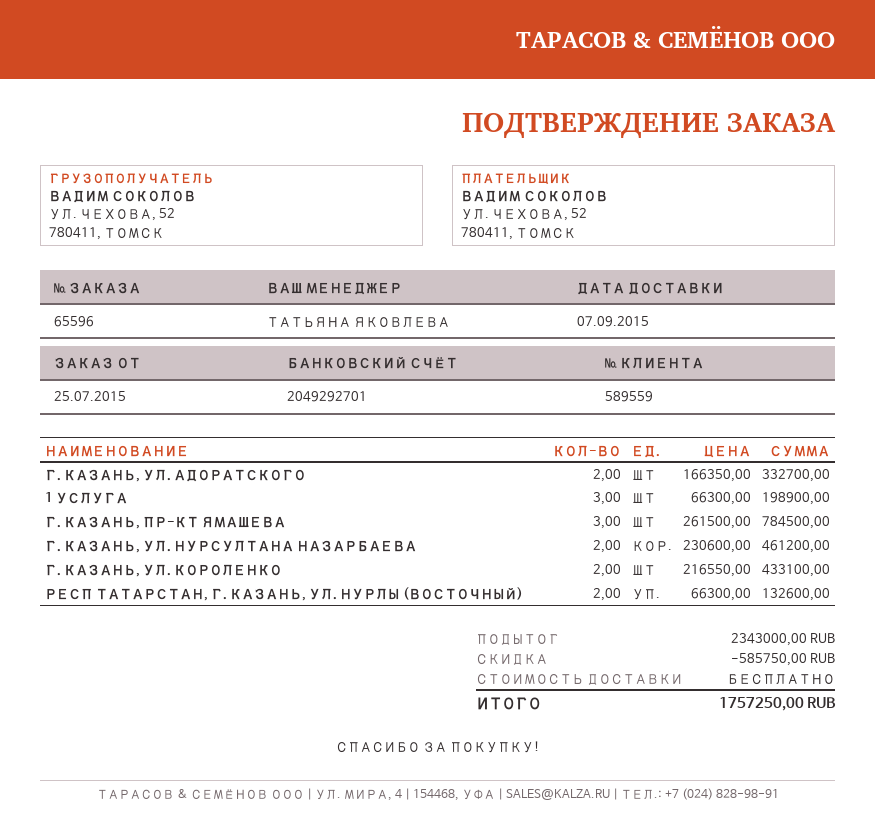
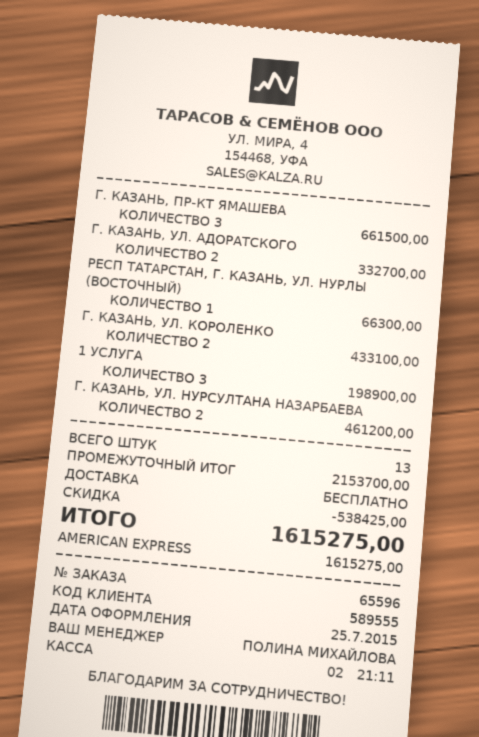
customer number: 589559 -> 589555
sales rep: ТАТЬЯНА ЯКОВЛЕВА -> ПОЛИНА МИХАЙЛОВА
Г. КАЗАНЬ, ПР-КТ ЯМАШЕВА: 3 for 784500.00 -> 3 for 661500.00
РЕСП ТАТАРСТАН, Г. КАЗАНЬ, УЛ. НУРЛЫ (ВОСТОЧНЫЙ): 2 for 132600.00 -> 1 for 66300.00
subtotal: 2343000.00 -> 2153700.00
discount: 585750.00 -> 538425.00
total: 1757250.00 -> 1615275.00

